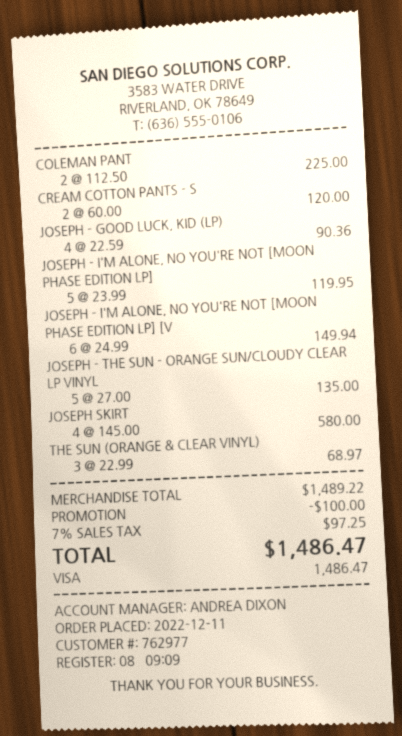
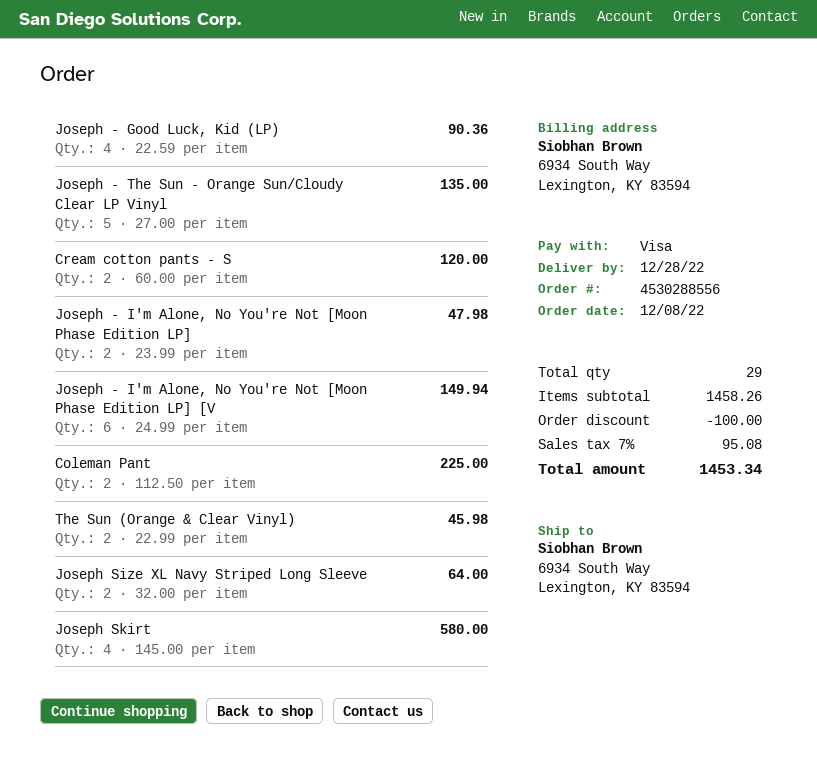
order date: 2022-12-11 -> 2022-12-08
JOSEPH - I'M ALONE, NO YOU'RE NOT [MOON PHASE EDITION LP]: 5 x 23.99 = 119.95 -> 2 x 23.99 = 47.98
THE SUN (ORANGE & CLEAR VINYL): 3 x 22.99 = 68.97 -> 2 x 22.99 = 45.98
Joseph Size XL Navy Striped Long Sleeve: none -> 2 x 32.00 = 64.00
subtotal: 1489.22 -> 1458.26
tax: 7% = 97.25 -> 7% = 95.08
total: 1486.47 -> 1453.34

